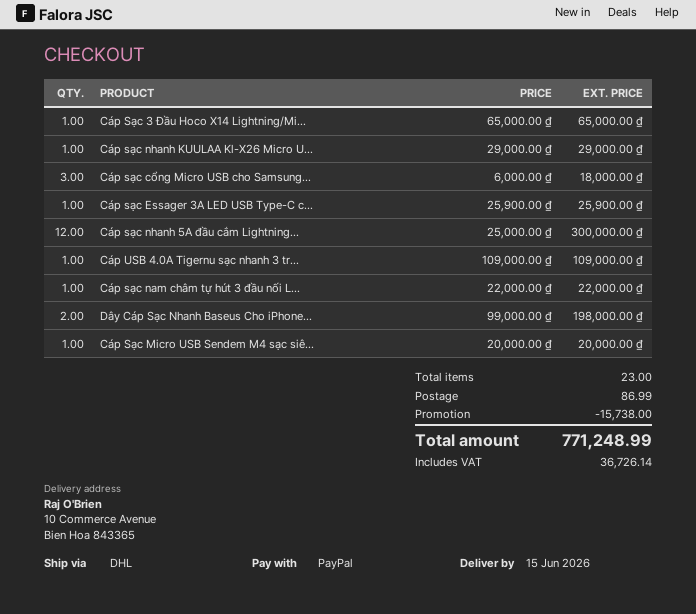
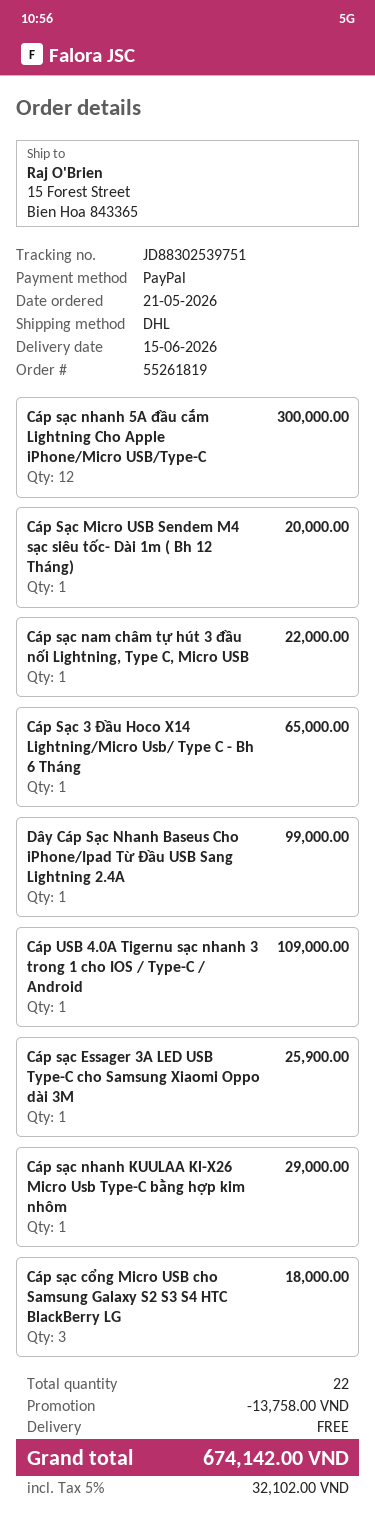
ship to: 10 Commerce Avenue, Bien Hoa 843365 -> 15 Forest Street, Bien Hoa 843365
Dây Cáp Sạc Nhanh Baseus Cho iPhone...: 2 for 198000.00 -> 1 for 99000.00
total quantity: 23 -> 22
discount: 15738.00 -> 13758.00
shipping: 86.99 -> 0.00
tax: 36726.14 -> 32102.00
total: 771248.99 -> 674142.00

